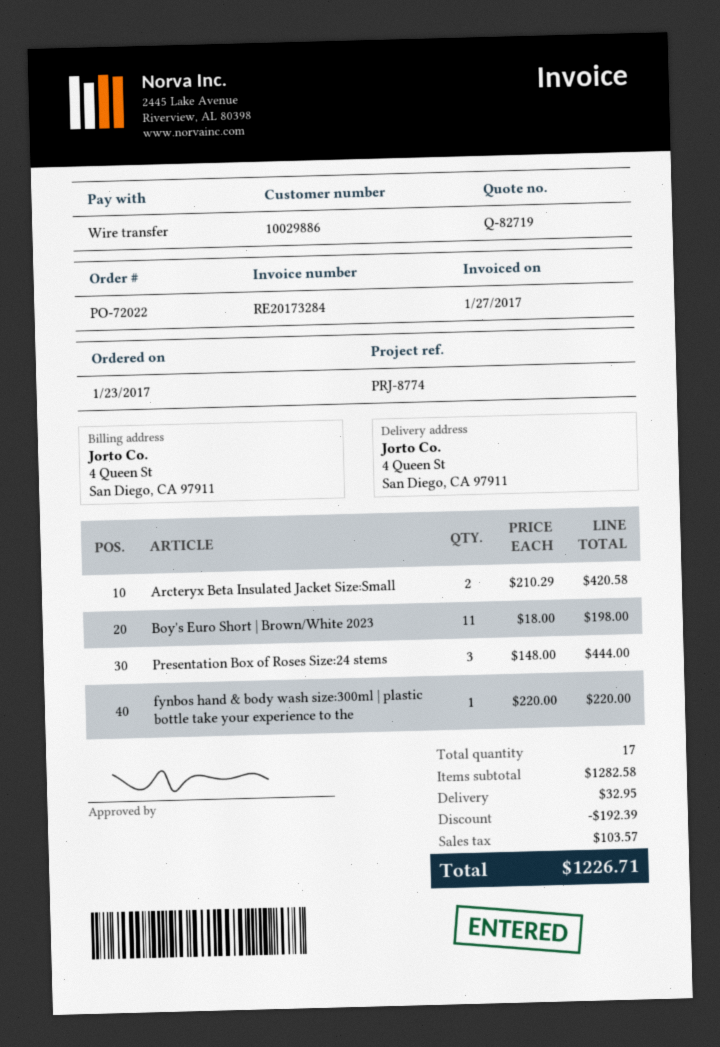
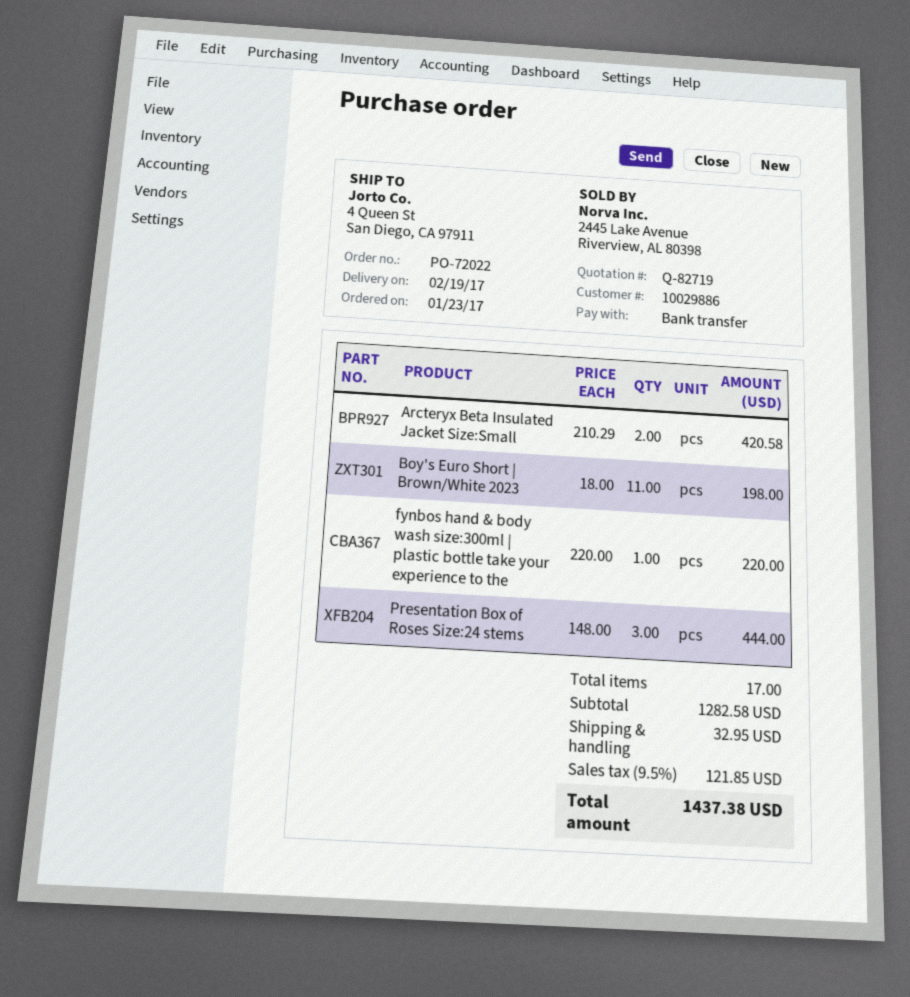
discount: 192.39 -> none
tax: 103.57 -> 121.85
total: 1226.71 -> 1437.38

